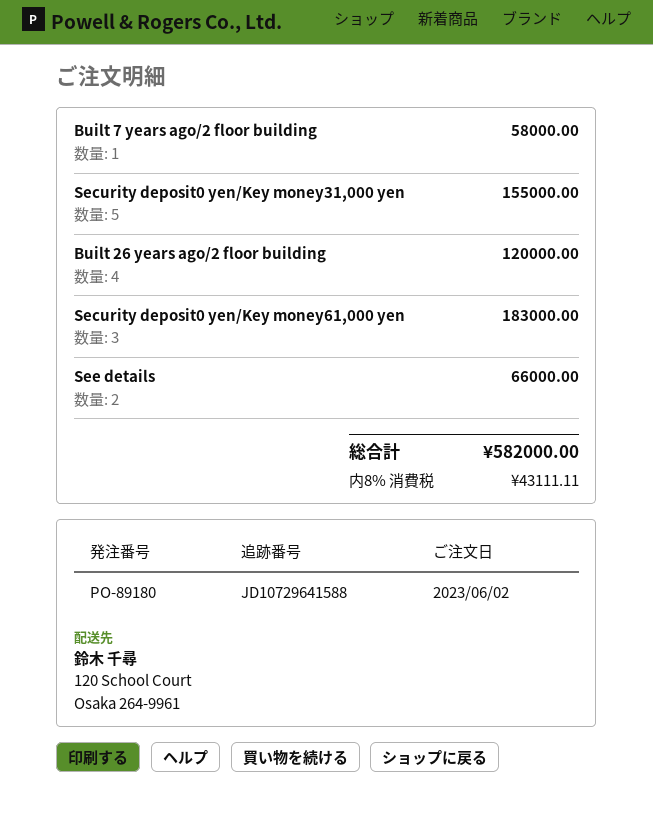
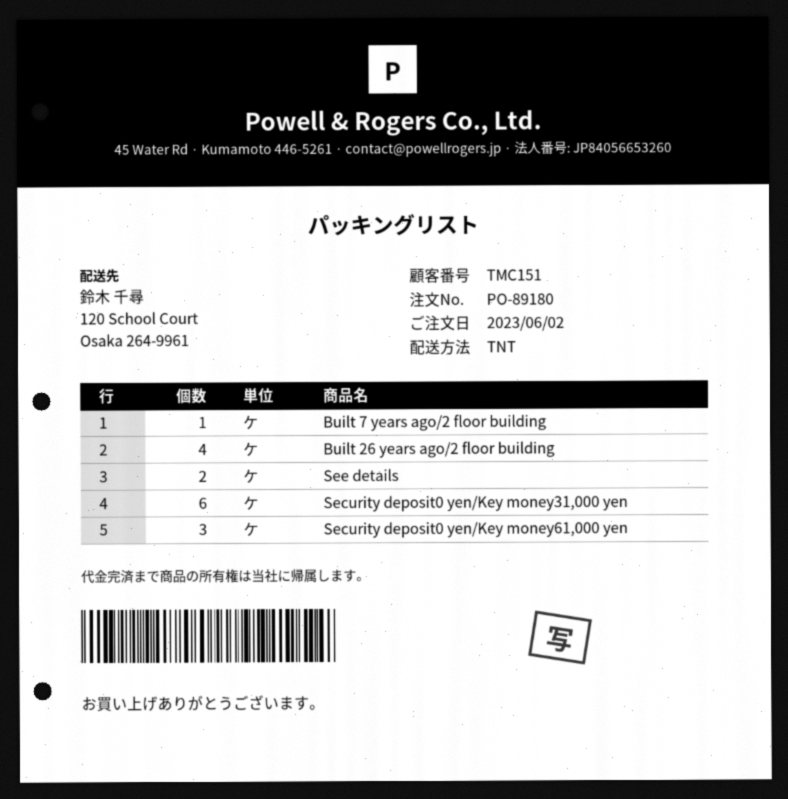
Security deposit0 yen/Key money31,000 yen: 5 -> 6

